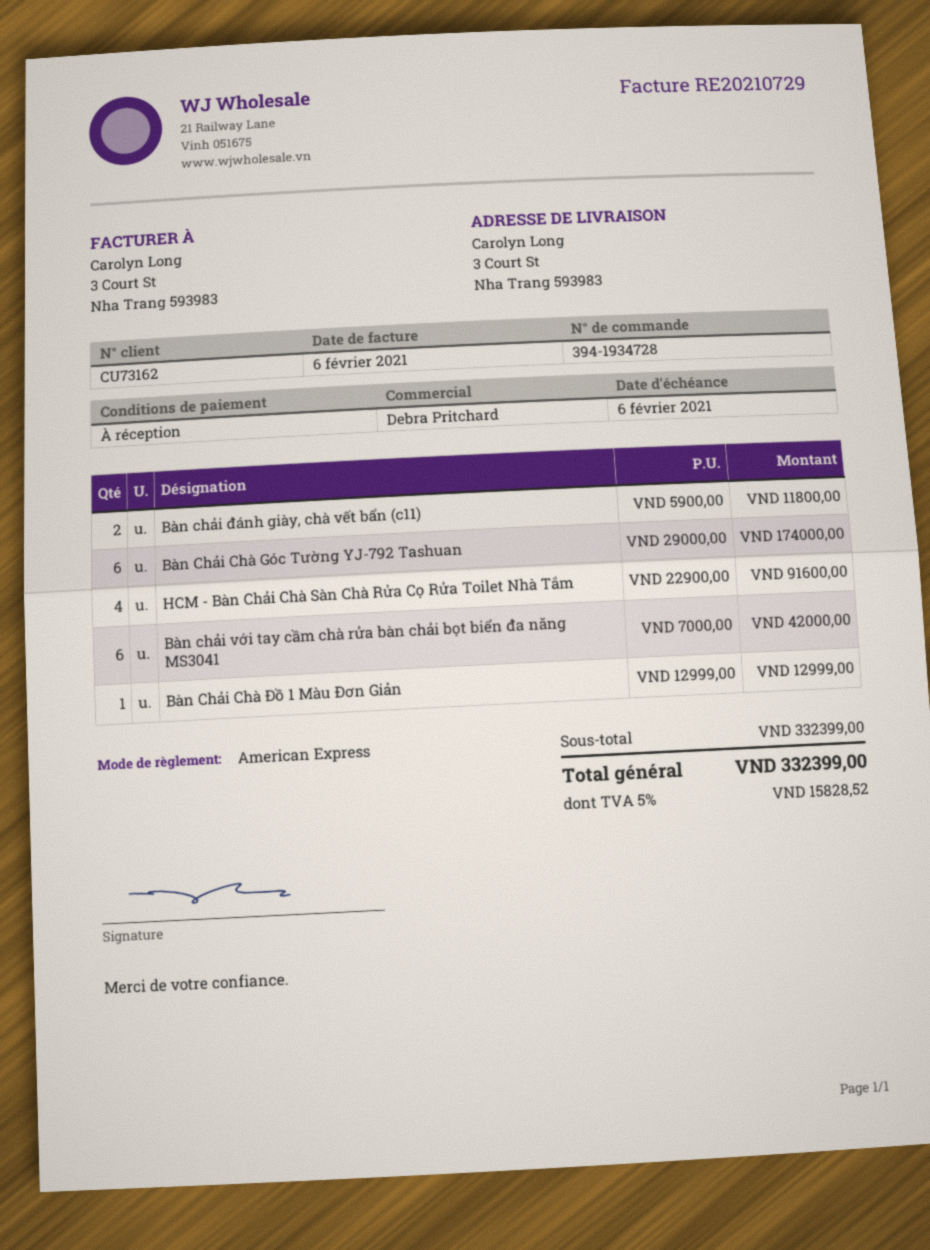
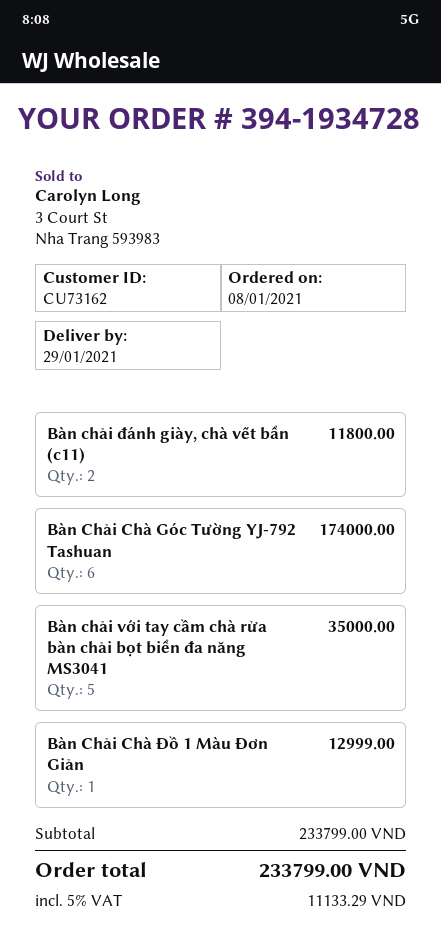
HCM - Bàn Chải Chà Sàn Chà Rửa Cọ Rửa Toilet Nhà Tắm: 4 for 91600.00 -> none
Bàn chải với tay cầm chà rửa bàn chải bọt biển đa năng MS3041: 6 for 42000.00 -> 5 for 35000.00
subtotal: 332399.00 -> 233799.00
tax: 5% = 15828.52 -> 5% = 11133.29
total: 332399.00 -> 233799.00

